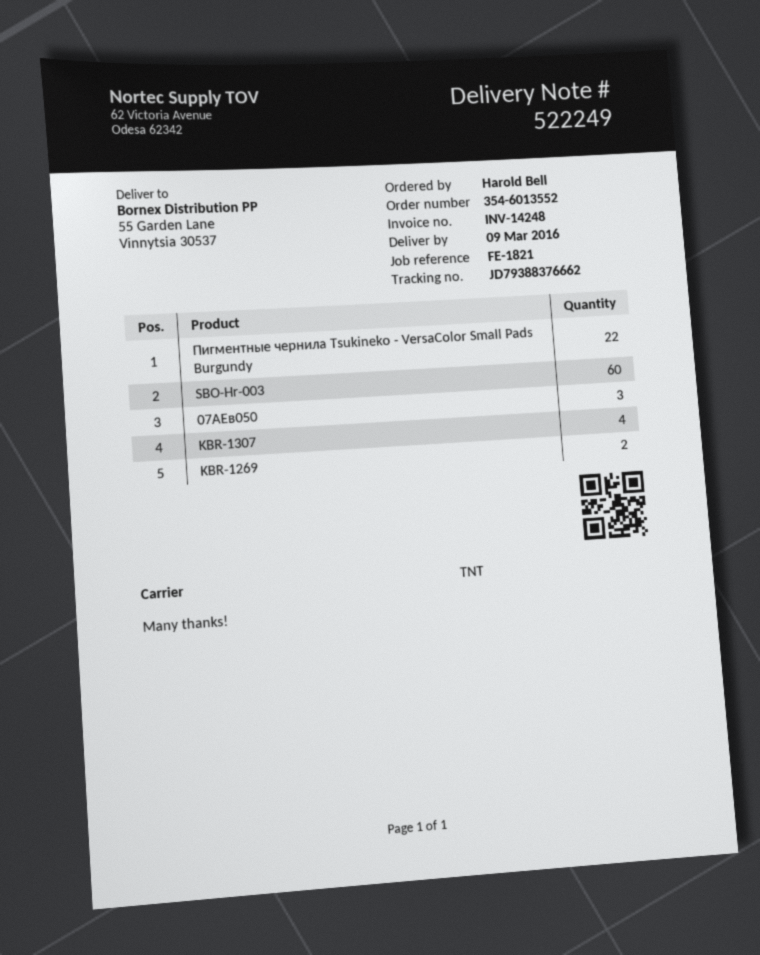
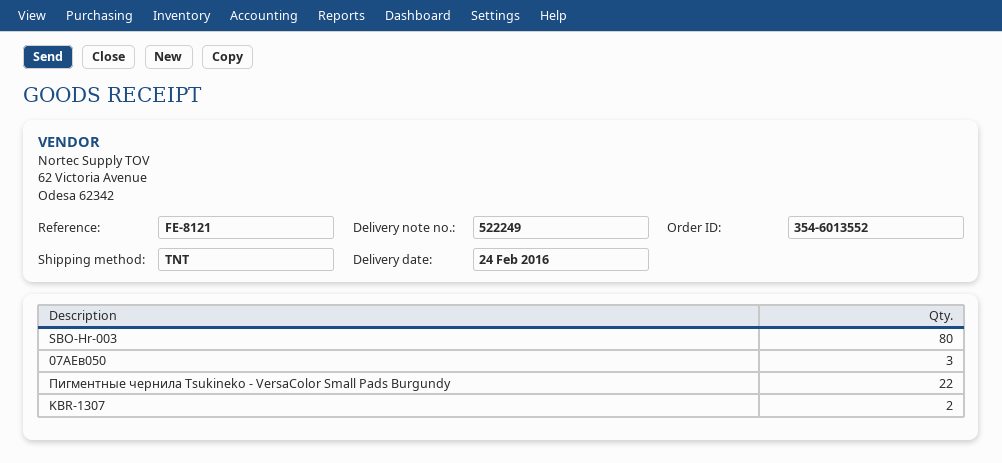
delivery date: 2016-03-09 -> 2016-02-24
reference: FE-1821 -> FE-8121
SBO-Hr-003: 60 -> 80
KBR-1307: 4 -> 2
KBR-1269: 2 -> none

